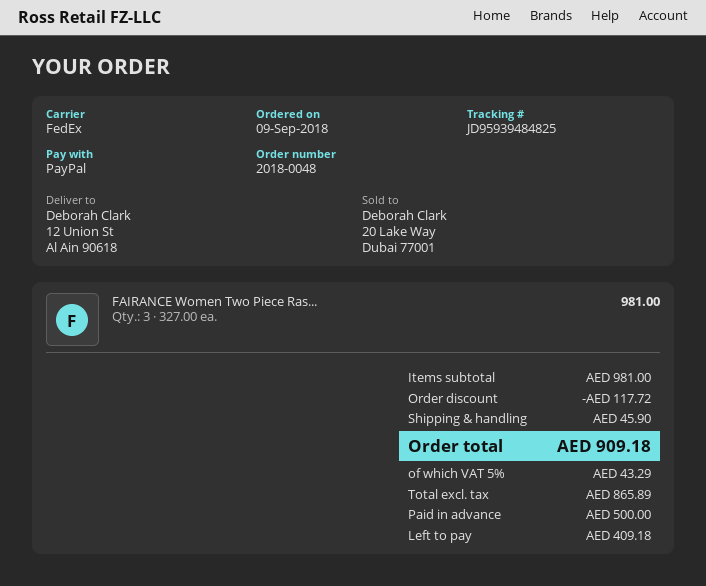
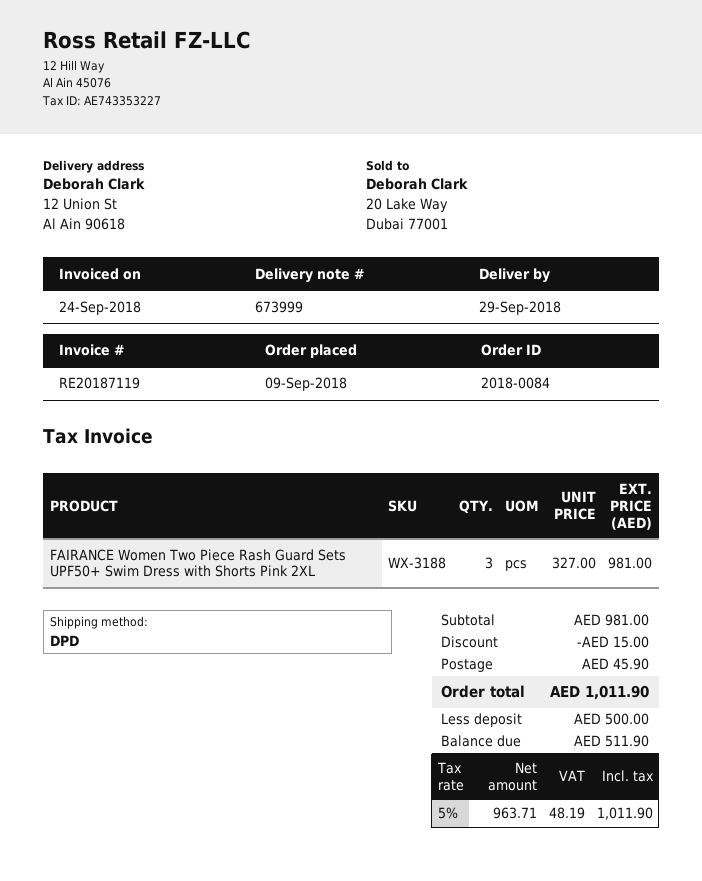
order number: 2018-0048 -> 2018-0084
shipping method: FedEx -> DPD
discount: 117.72 -> 15.00
net: 865.89 -> 963.71
tax: 5% = 43.29 -> 5% = 48.19
total: 909.18 -> 1011.90
balance: 409.18 -> 511.90

